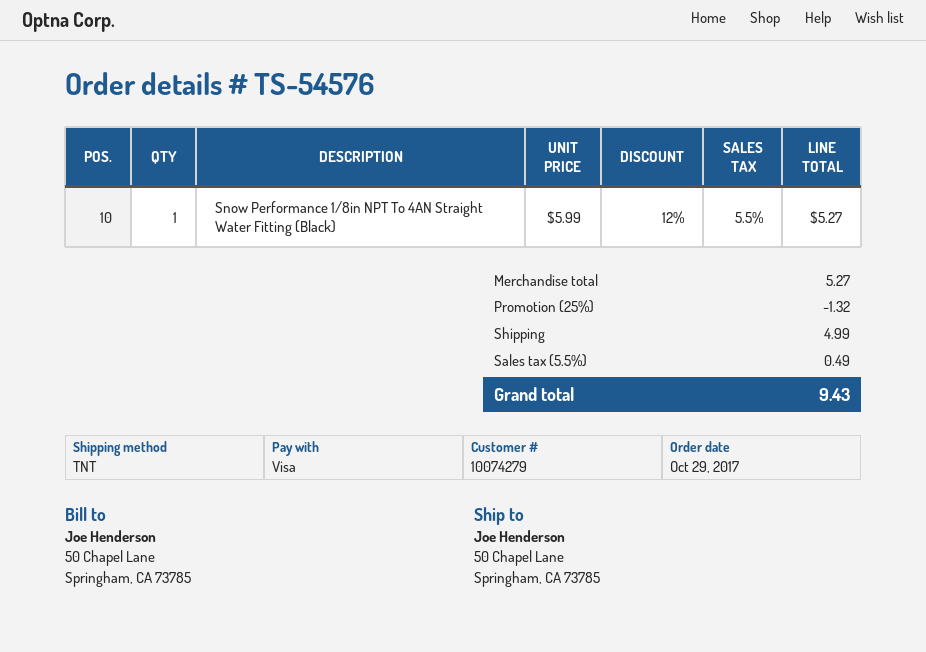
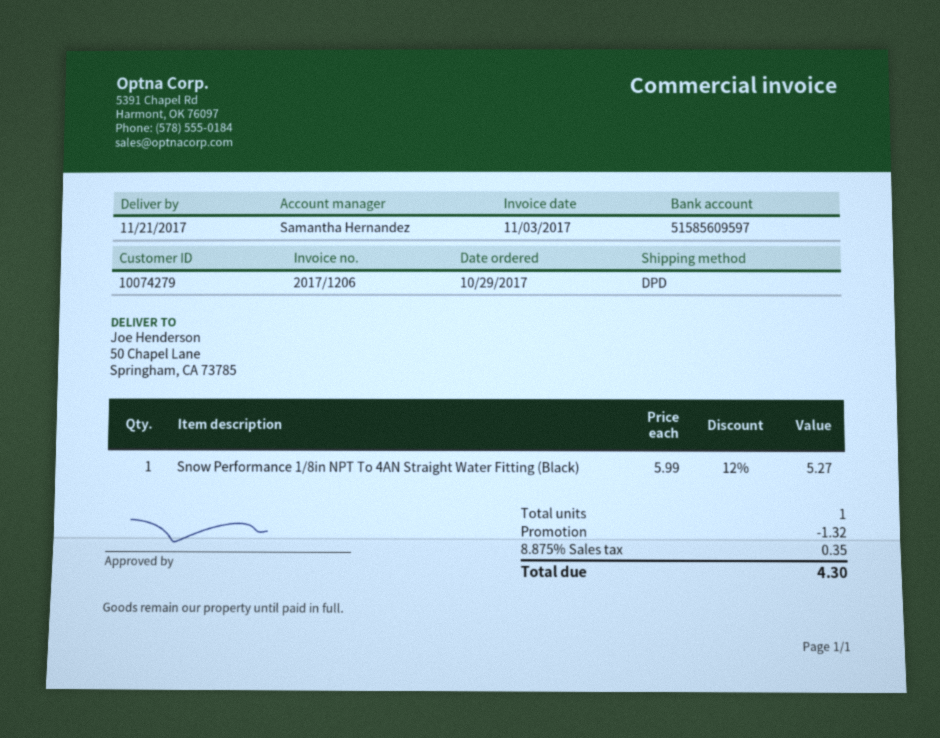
shipping method: TNT -> DPD
shipping: 4.99 -> none
tax: 5.5% = 0.49 -> 8.875% = 0.35
total: 9.43 -> 4.30

